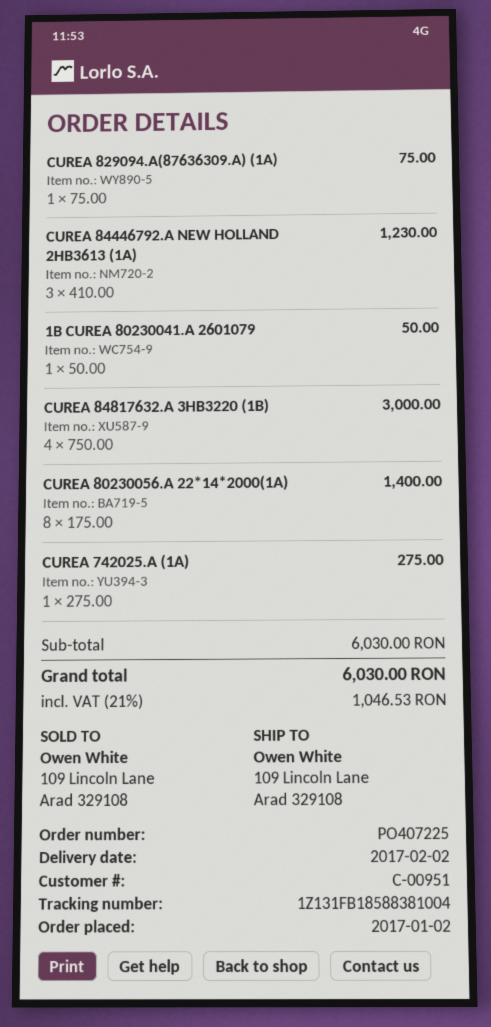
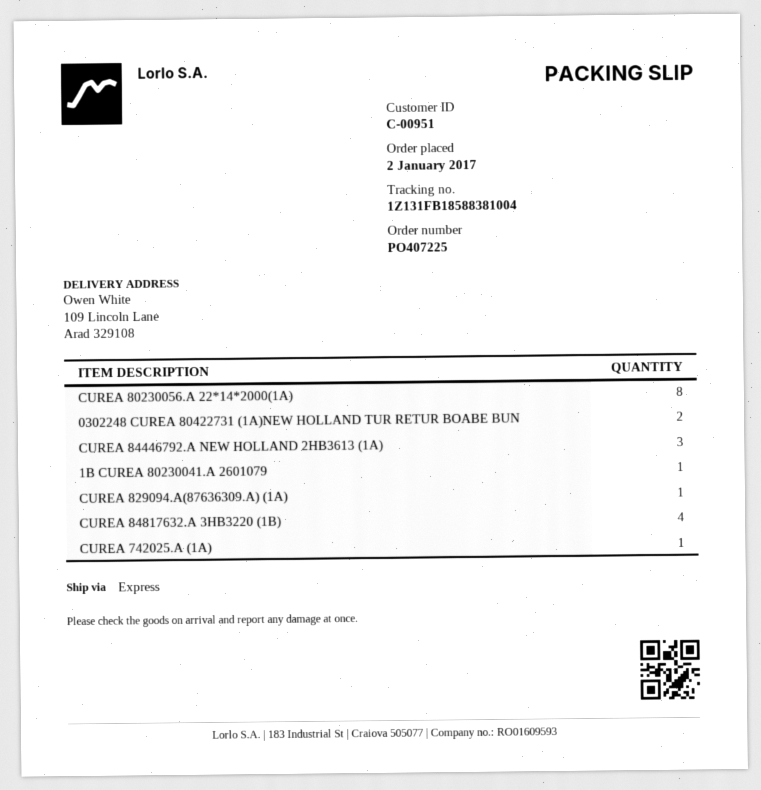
0302248 CUREA 80422731 (1A)NEW HOLLAND TUR RETUR BOABE BUN: none -> 2

